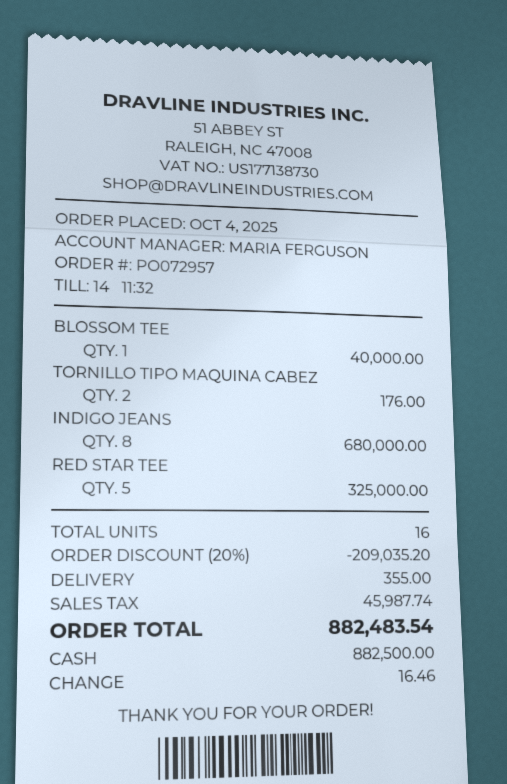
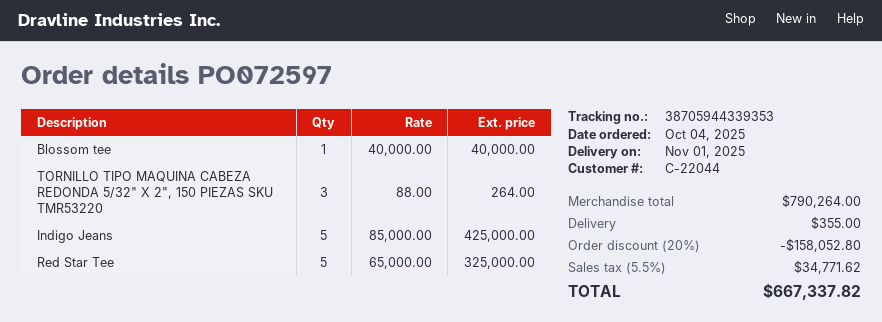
order number: PO072957 -> PO072597
TORNILLO TIPO MAQUINA CABEZ: 2 for 176.00 -> 3 for 264.00
INDIGO JEANS: 8 for 680000.00 -> 5 for 425000.00
discount: 20% = 209035.20 -> 20% = 158052.80
tax: 45987.74 -> 34771.62
total: 882483.54 -> 667337.82

